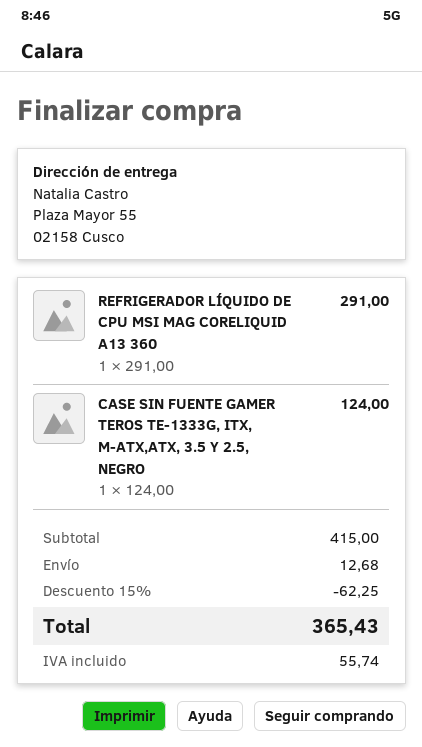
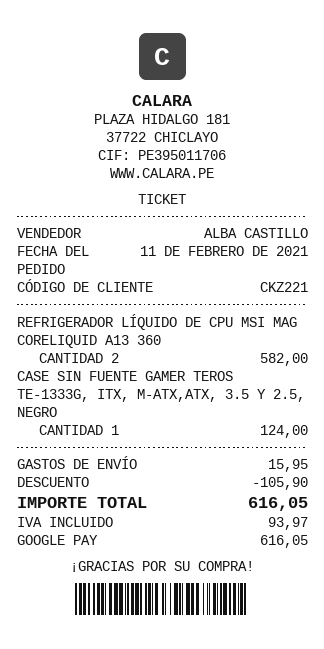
REFRIGERADOR LÍQUIDO DE CPU MSI MAG CORELIQUID A13 360: 1 for 291.00 -> 2 for 582.00
discount: 62.25 -> 105.90
shipping: 12.68 -> 15.95
tax: 55.74 -> 93.97
total: 365.43 -> 616.05

